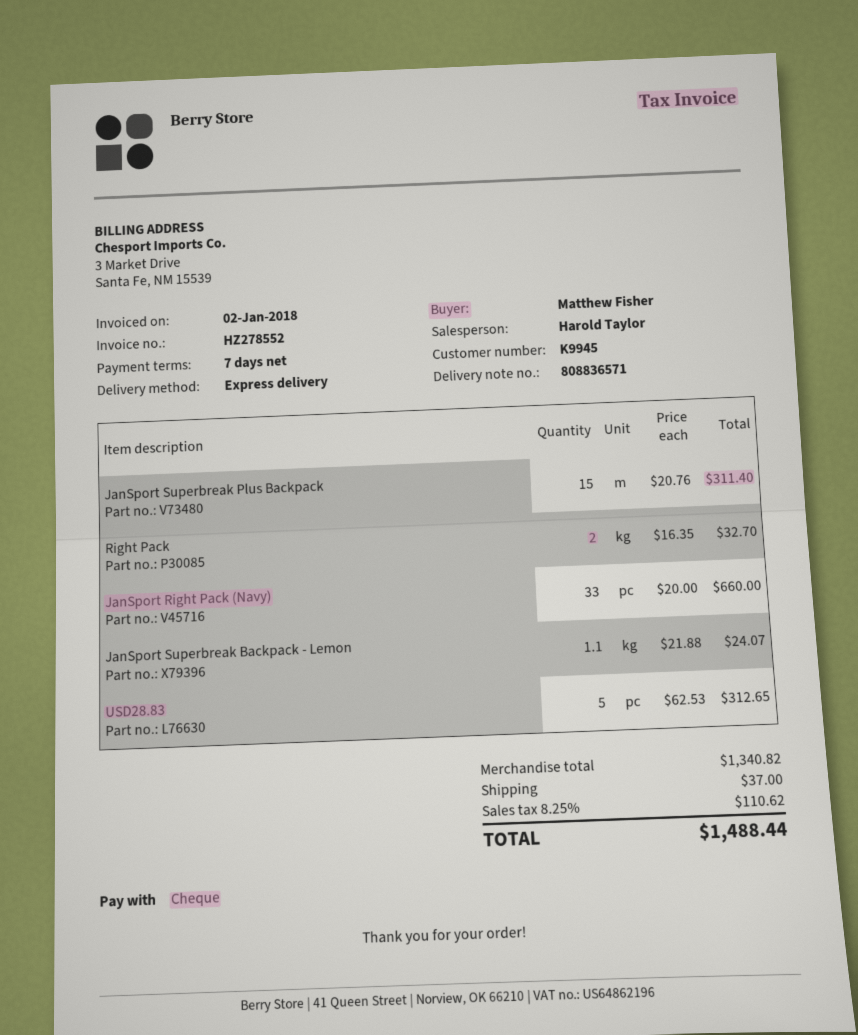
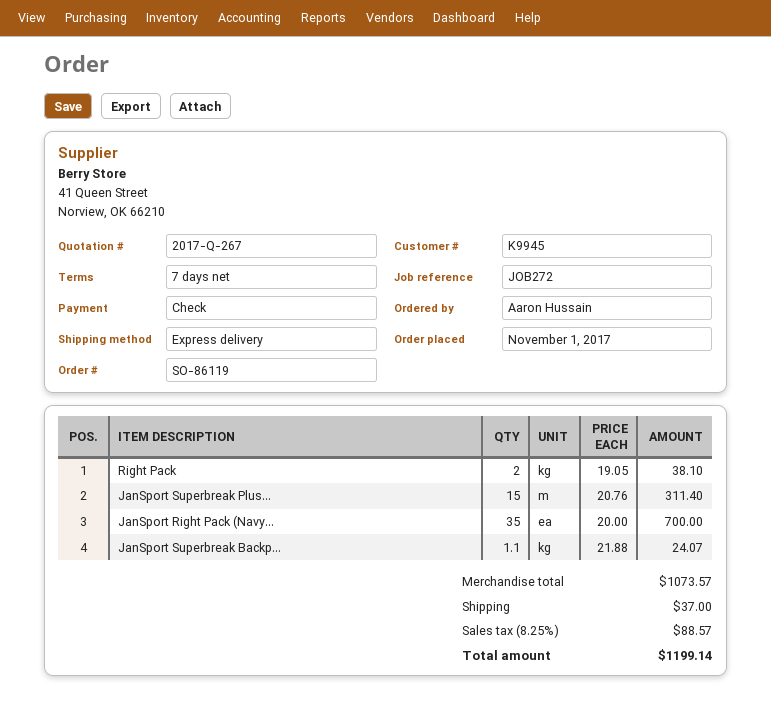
ordered by: Matthew Fisher -> Aaron Hussain
Right Pack: 2 x 16.35 = 32.70 -> 2 x 19.05 = 38.10
JanSport Right Pack (Navy): 33 x 20.00 = 660.00 -> 35 x 20.00 = 700.00
USD28.83: 5 x 62.53 = 312.65 -> none
subtotal: 1340.82 -> 1073.57
tax: 8.25% = 110.62 -> 8.25% = 88.57
total: 1488.44 -> 1199.14

